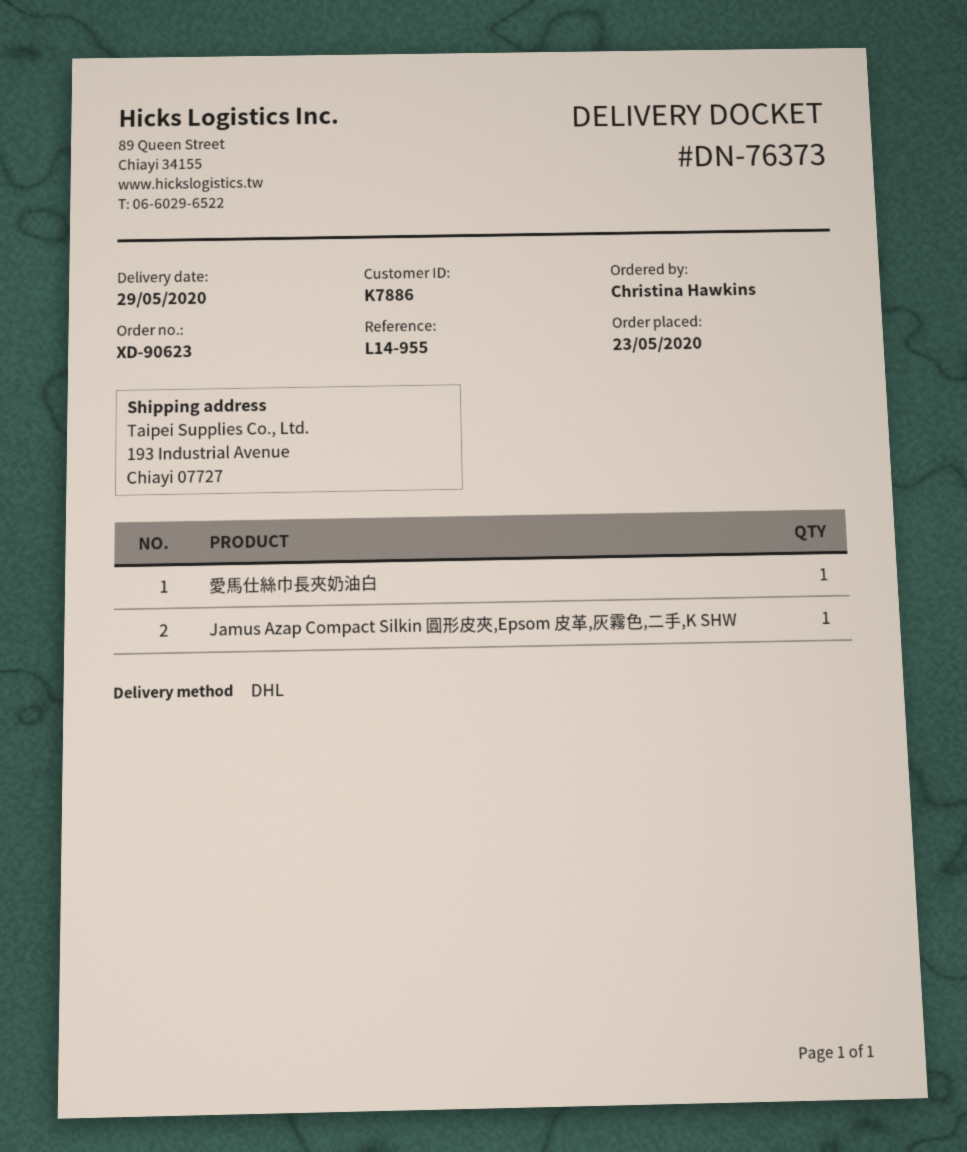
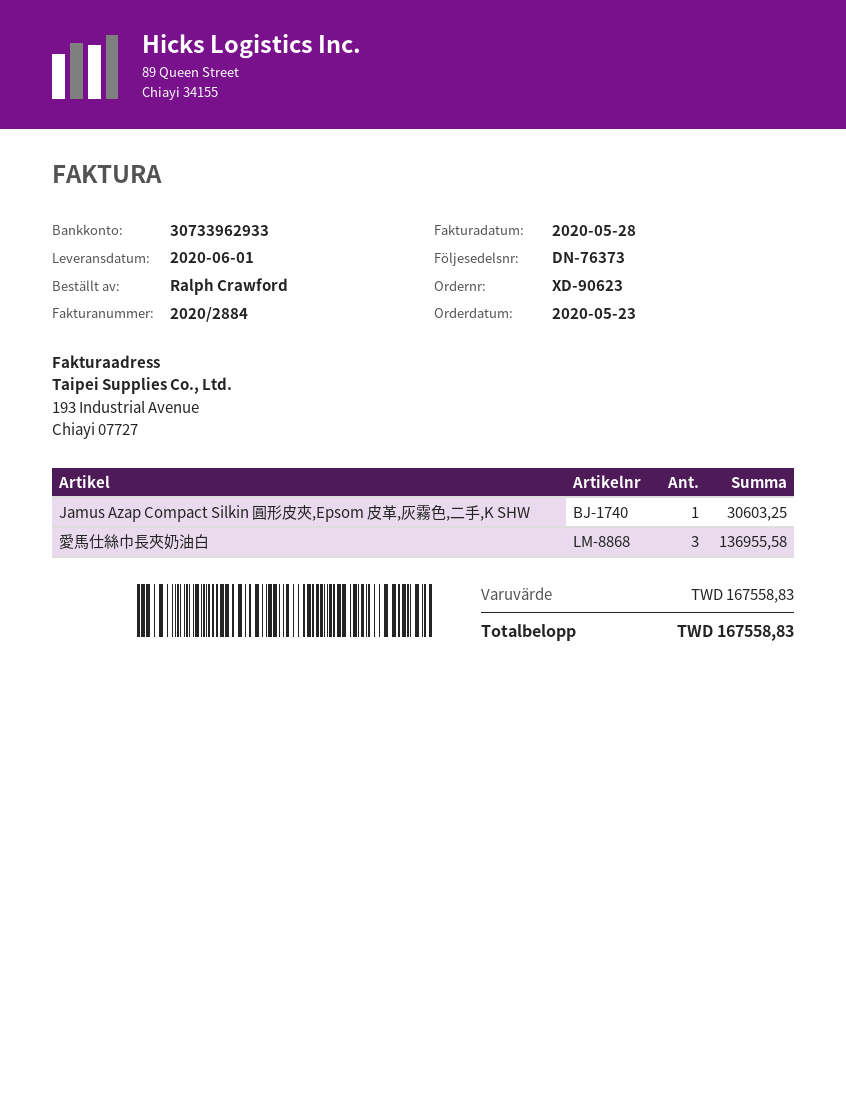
delivery date: 2020-05-29 -> 2020-06-01
ordered by: Christina Hawkins -> Ralph Crawford
愛馬仕絲巾長夾奶油白: 1 -> 3

